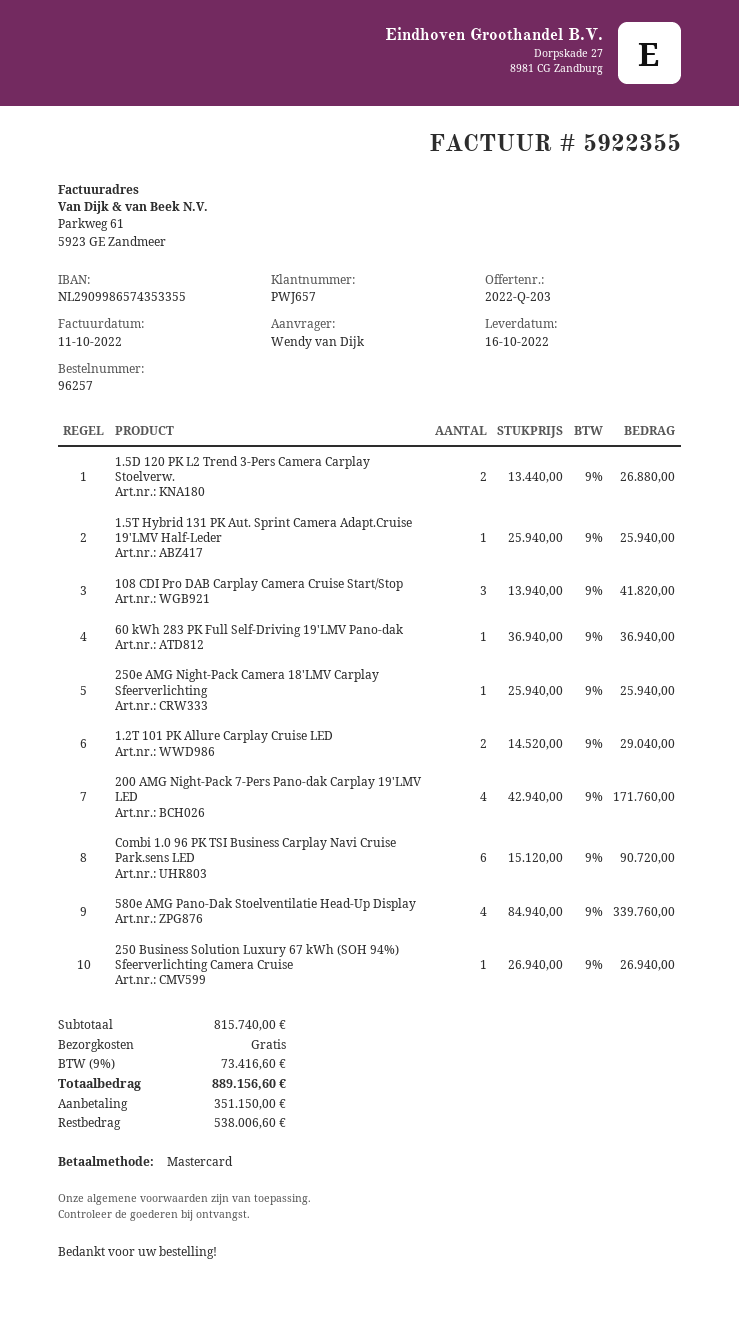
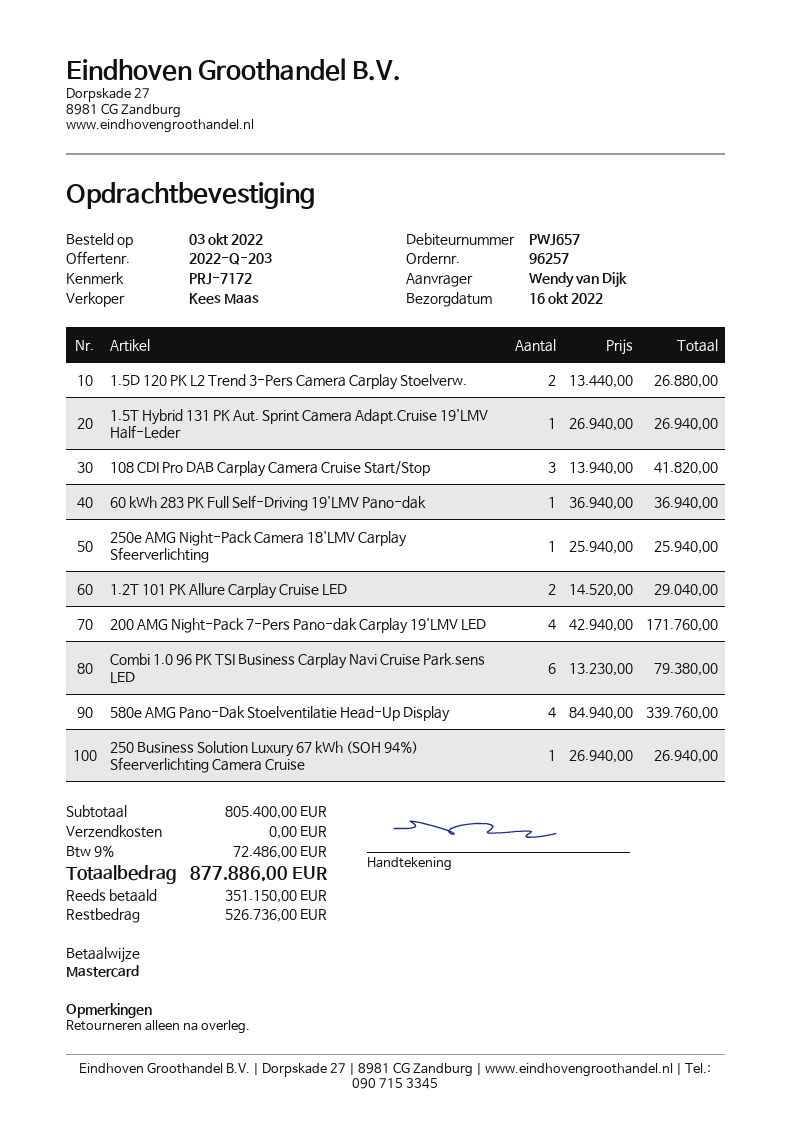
1.5T Hybrid 131 PK Aut. Sprint Camera Adapt.Cruise 19'LMV Half-Leder: 1 x 25940.00 = 25940.00 -> 1 x 26940.00 = 26940.00
Combi 1.0 96 PK TSI Business Carplay Navi Cruise Park.sens LED: 6 x 15120.00 = 90720.00 -> 6 x 13230.00 = 79380.00
subtotal: 815740.00 -> 805400.00
tax: 9% = 73416.60 -> 9% = 72486.00
total: 889156.60 -> 877886.00
balance: 538006.60 -> 526736.00

